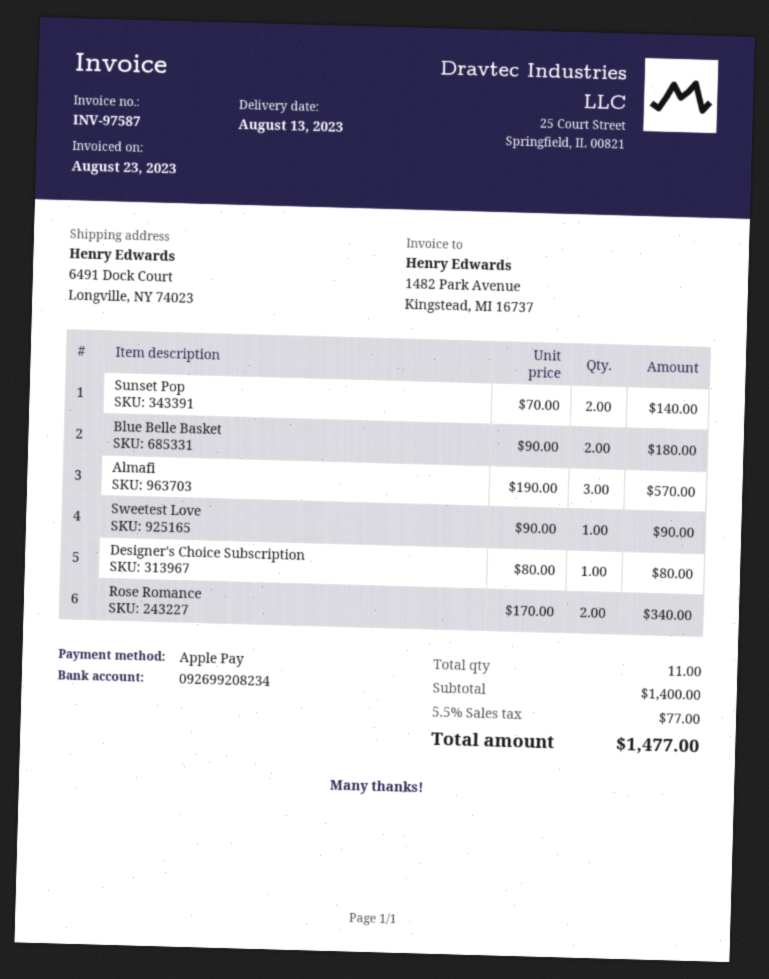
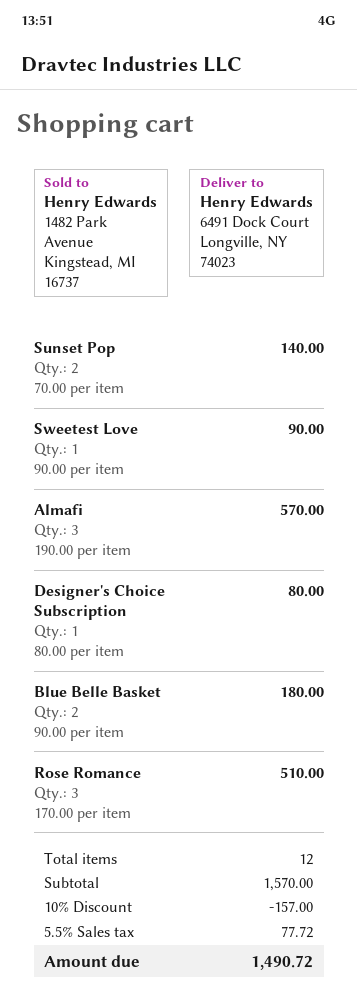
Rose Romance: 2 x 170.00 = 340.00 -> 3 x 170.00 = 510.00
total quantity: 11 -> 12
subtotal: 1400.00 -> 1570.00
discount: none -> 10% = 157.00
tax: 5.5% = 77.00 -> 5.5% = 77.72
total: 1477.00 -> 1490.72

